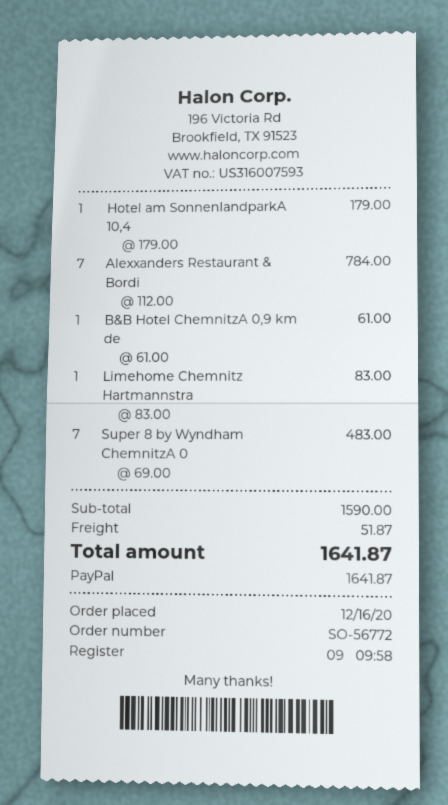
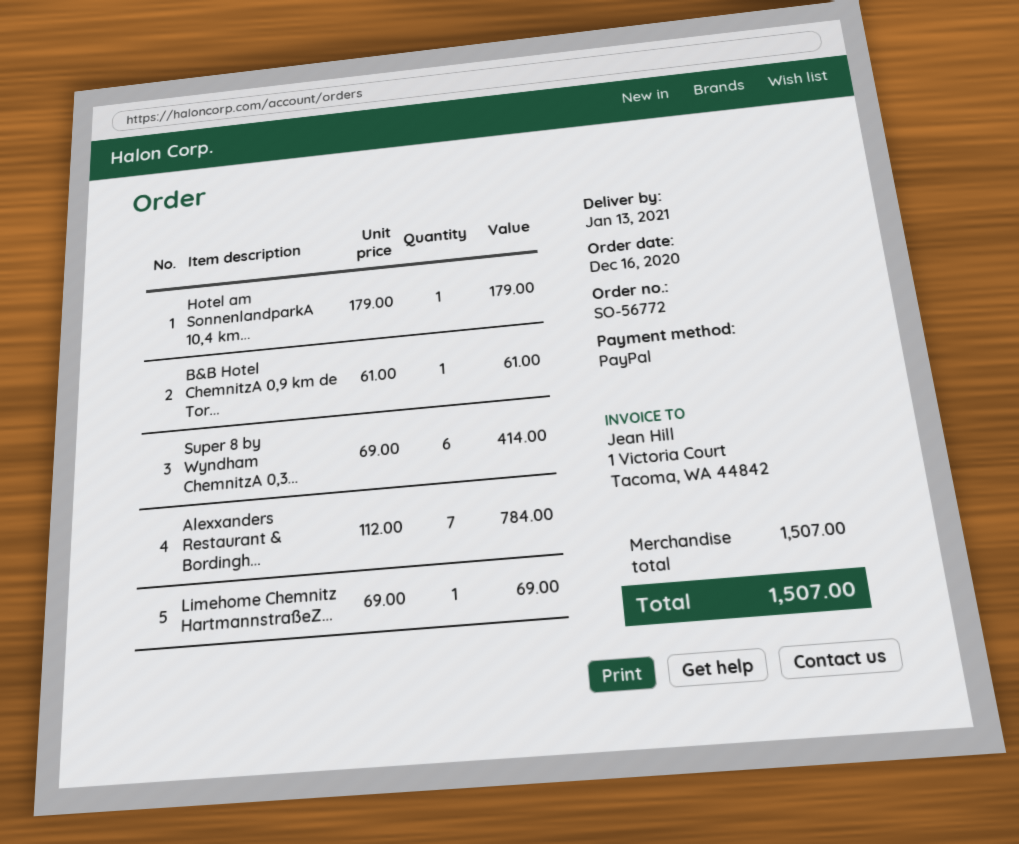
Limehome Chemnitz Hartmannstra: 1 x 83.00 = 83.00 -> 1 x 69.00 = 69.00
Super 8 by Wyndham ChemnitzA 0: 7 x 69.00 = 483.00 -> 6 x 69.00 = 414.00
subtotal: 1590.00 -> 1507.00
shipping: 51.87 -> none
total: 1641.87 -> 1507.00

